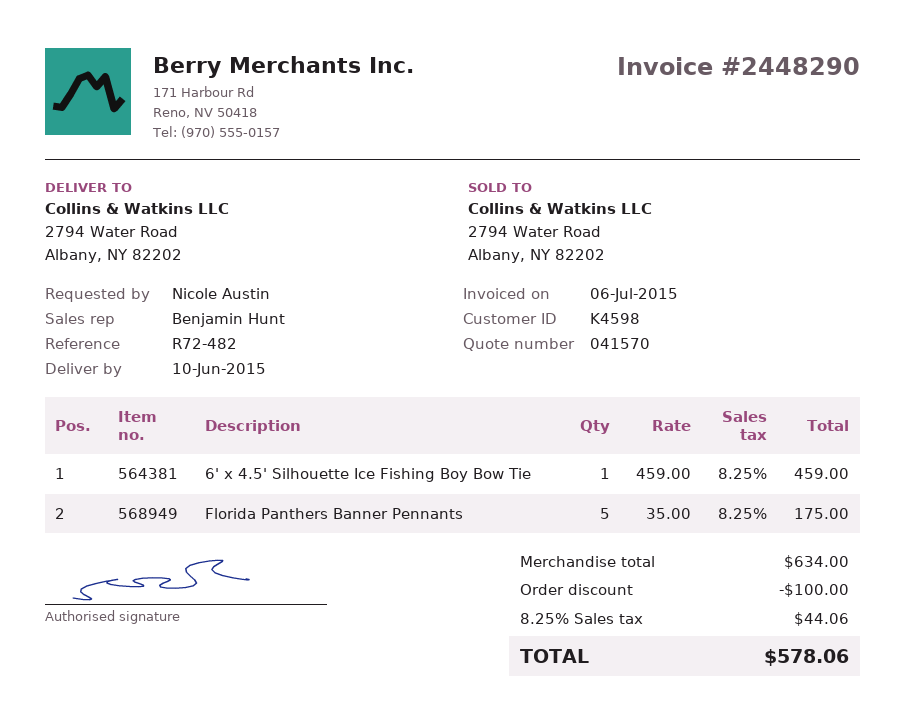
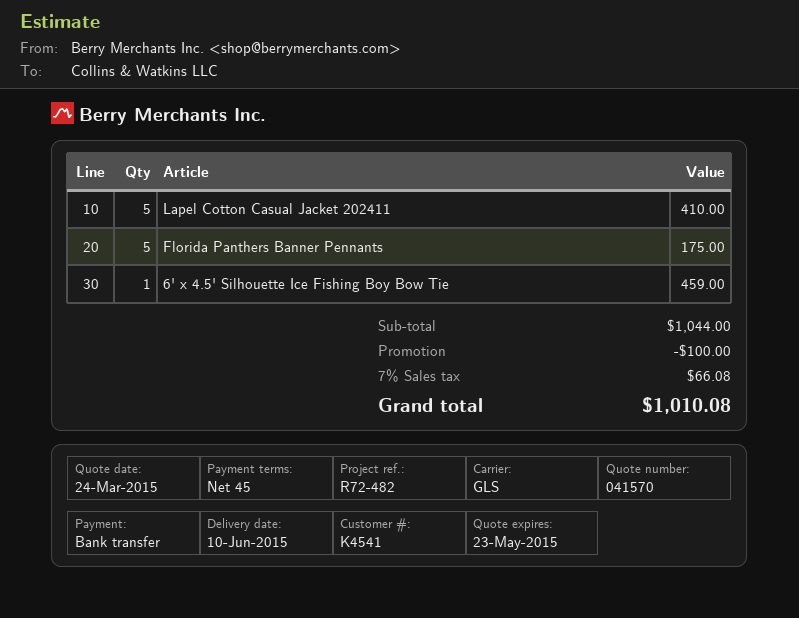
customer number: K4598 -> K4541
Lapel Cotton Casual Jacket 202411: none -> 5 for 410.00
subtotal: 634.00 -> 1044.00
tax: 8.25% = 44.06 -> 7% = 66.08
total: 578.06 -> 1010.08

